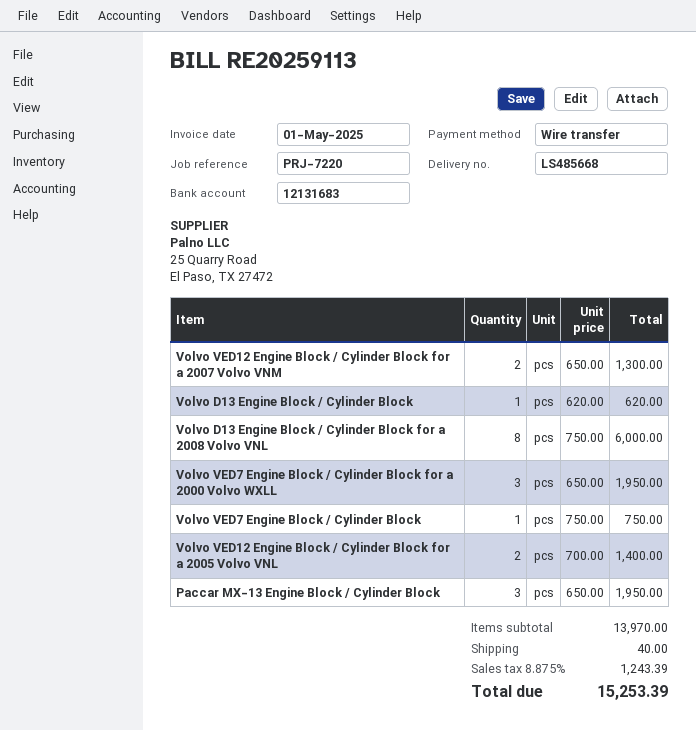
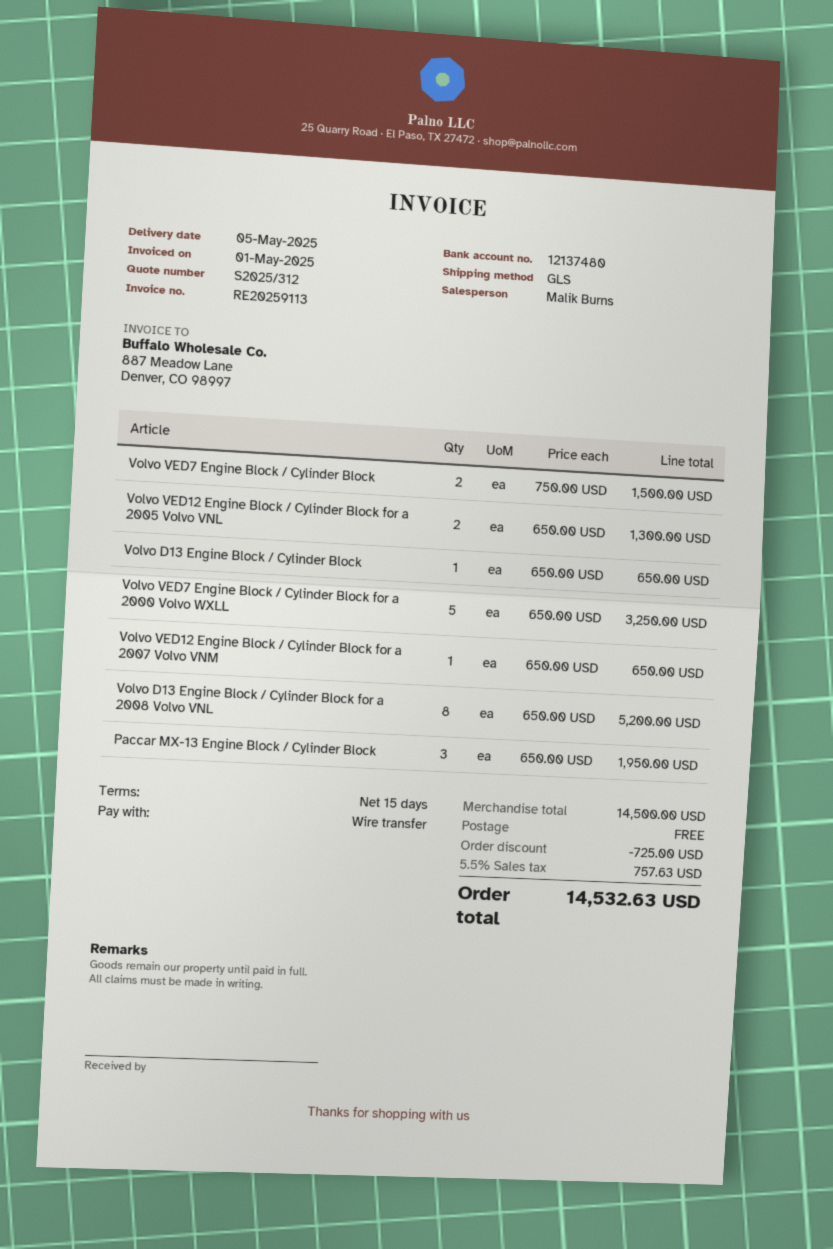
bank account: 12131683 -> 12137480
Volvo VED12 Engine Block / Cylinder Block for a 2007 Volvo VNM: 2 x 650.00 = 1300.00 -> 1 x 650.00 = 650.00
Volvo D13 Engine Block / Cylinder Block: 1 x 620.00 = 620.00 -> 1 x 650.00 = 650.00
Volvo D13 Engine Block / Cylinder Block for a 2008 Volvo VNL: 8 x 750.00 = 6000.00 -> 8 x 650.00 = 5200.00
Volvo VED7 Engine Block / Cylinder Block for a 2000 Volvo WXLL: 3 x 650.00 = 1950.00 -> 5 x 650.00 = 3250.00
Volvo VED7 Engine Block / Cylinder Block: 1 x 750.00 = 750.00 -> 2 x 750.00 = 1500.00
Volvo VED12 Engine Block / Cylinder Block for a 2005 Volvo VNL: 2 x 700.00 = 1400.00 -> 2 x 650.00 = 1300.00
subtotal: 13970.00 -> 14500.00
discount: none -> 725.00
shipping: 40.00 -> 0.00
tax: 8.875% = 1243.39 -> 5.5% = 757.63
total: 15253.39 -> 14532.63

